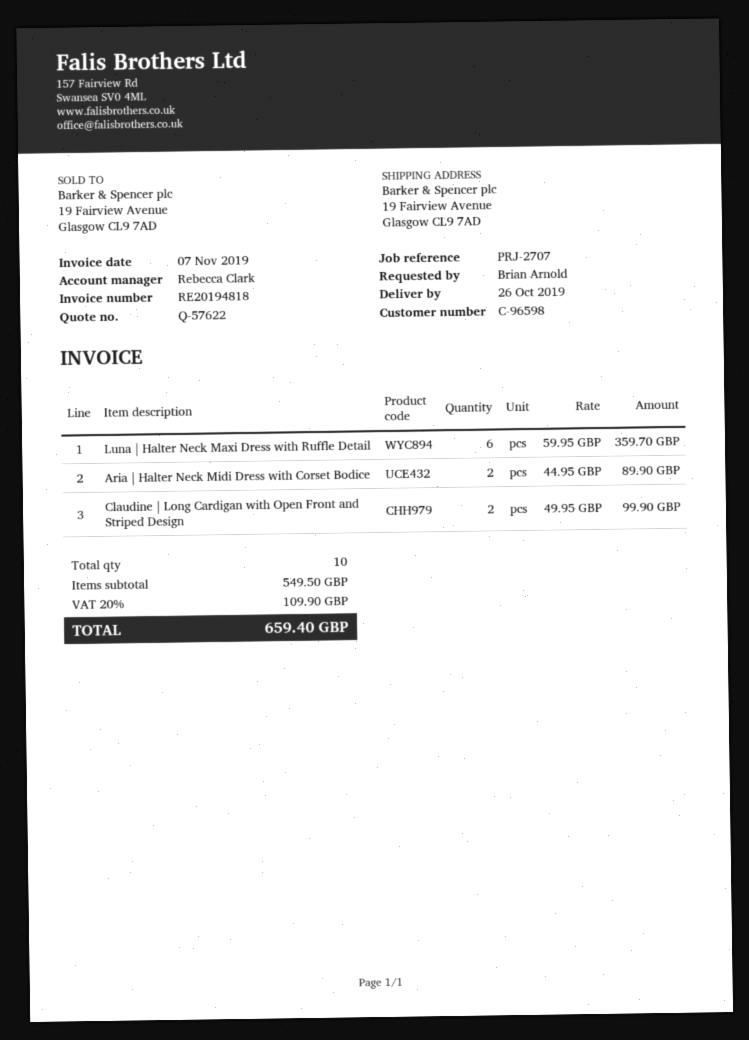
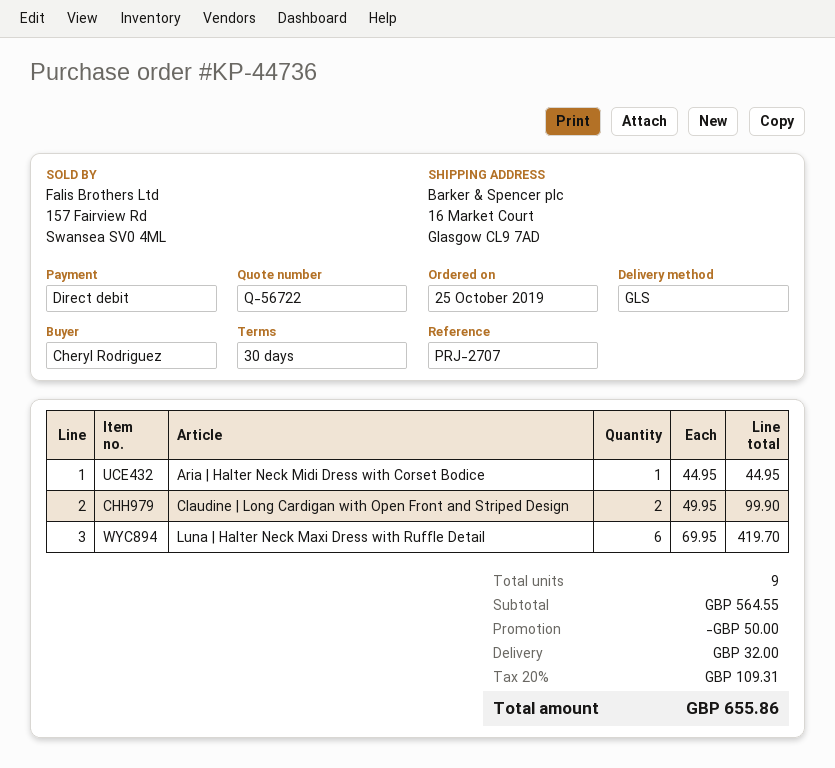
quote number: Q-57622 -> Q-56722
ordered by: Brian Arnold -> Cheryl Rodriguez
ship to: 19 Fairview Avenue, Glasgow CL9 7AD -> 16 Market Court, Glasgow CL9 7AD
Luna | Halter Neck Maxi Dress with Ruffle Detail: 6 x 59.95 = 359.70 -> 6 x 69.95 = 419.70
Aria | Halter Neck Midi Dress with Corset Bodice: 2 x 44.95 = 89.90 -> 1 x 44.95 = 44.95
total quantity: 10 -> 9
subtotal: 549.50 -> 564.55
discount: none -> 50.00
shipping: none -> 32.00
tax: 20% = 109.90 -> 20% = 109.31
total: 659.40 -> 655.86

